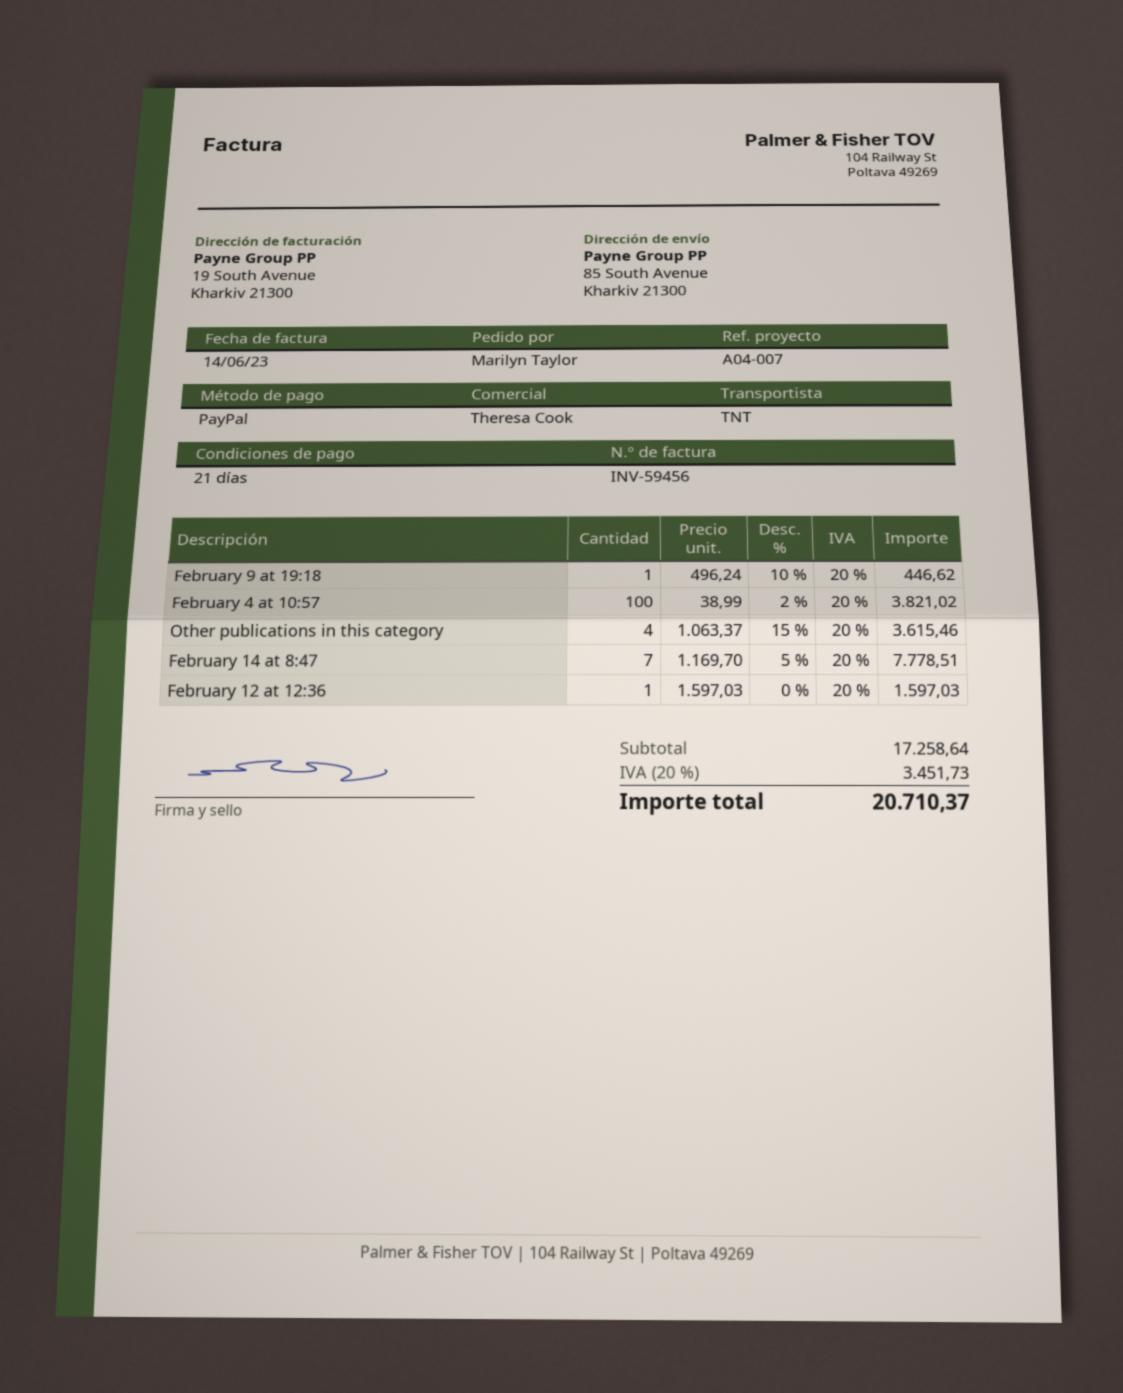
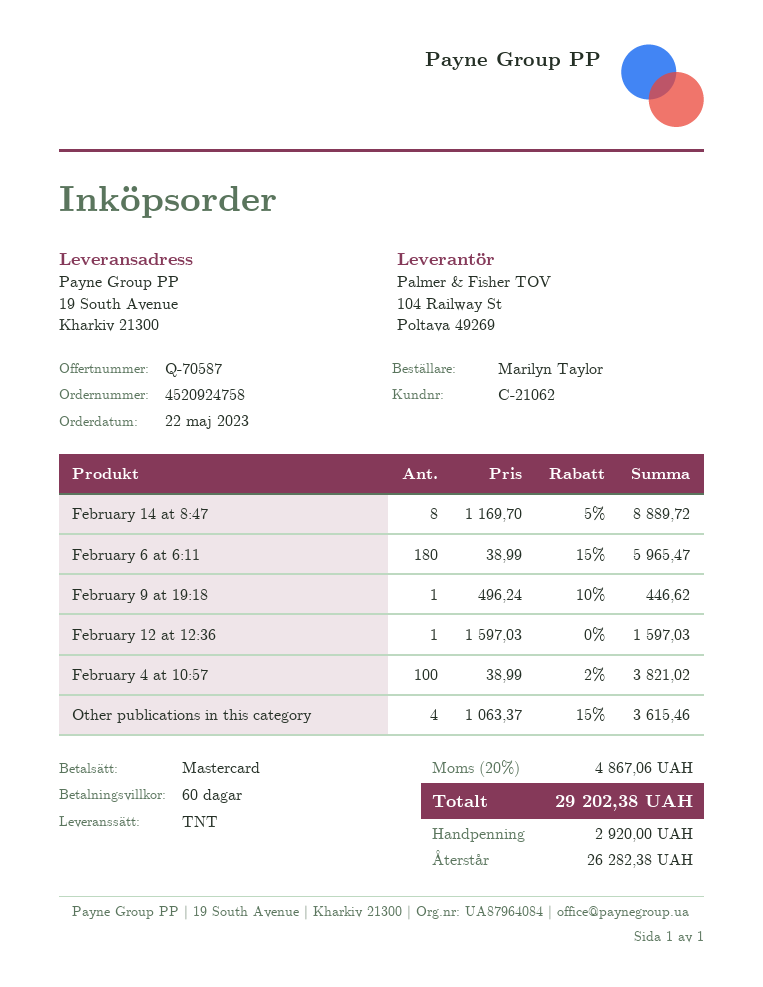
payment terms: 21 days -> 60 days
payment method: PayPal -> Mastercard
ship to: 85 South Avenue, Kharkiv 21300 -> 19 South Avenue, Kharkiv 21300
February 14 at 8:47: 7 x 1169.70 - 5% = 7778.51 -> 8 x 1169.70 - 5% = 8889.72
February 6 at 6:11: none -> 180 x 38.99 - 15% = 5965.47
tax: 20% = 3451.73 -> 20% = 4867.06
total: 20710.37 -> 29202.38

